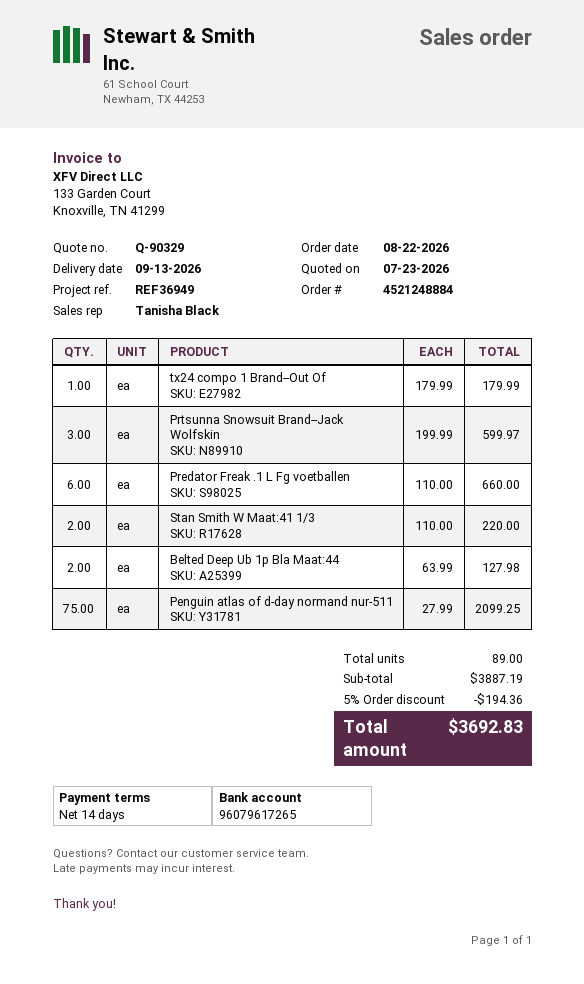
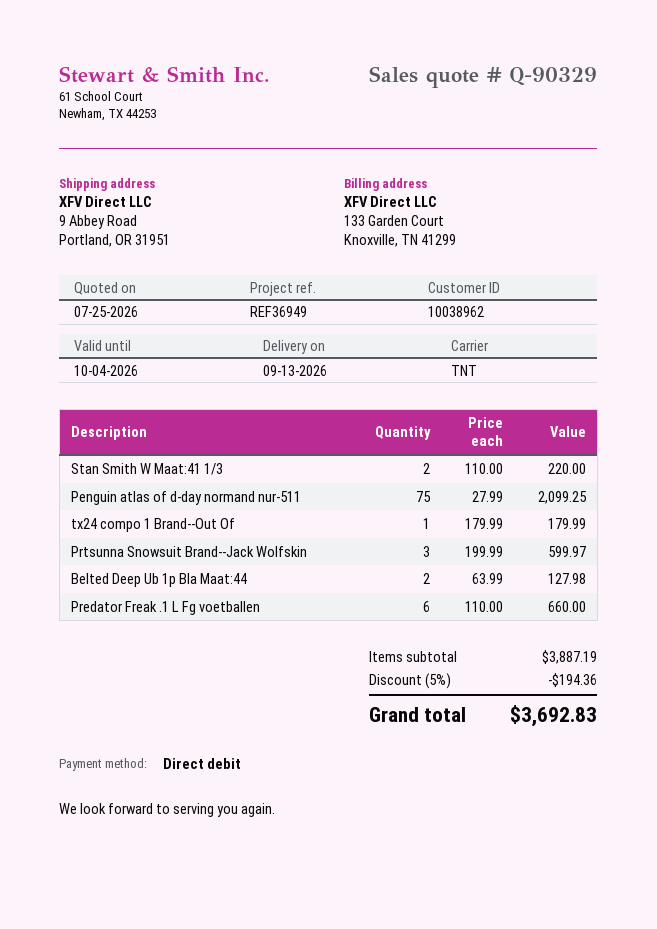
quote date: 2026-07-23 -> 2026-07-25

